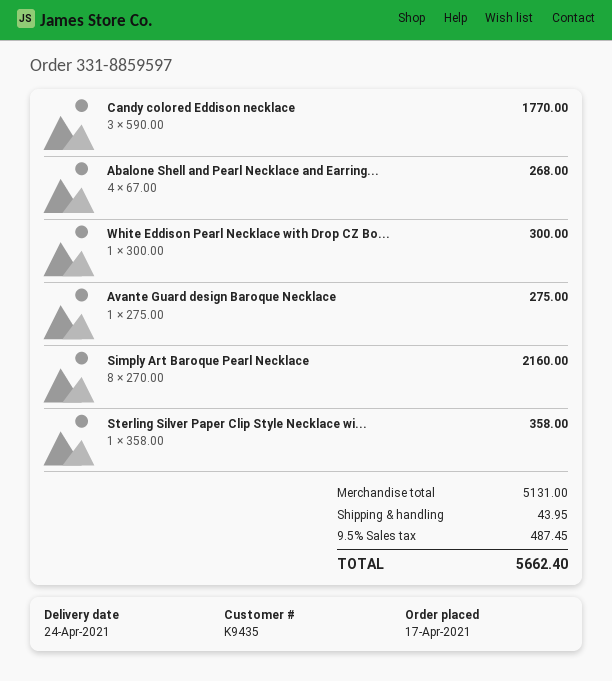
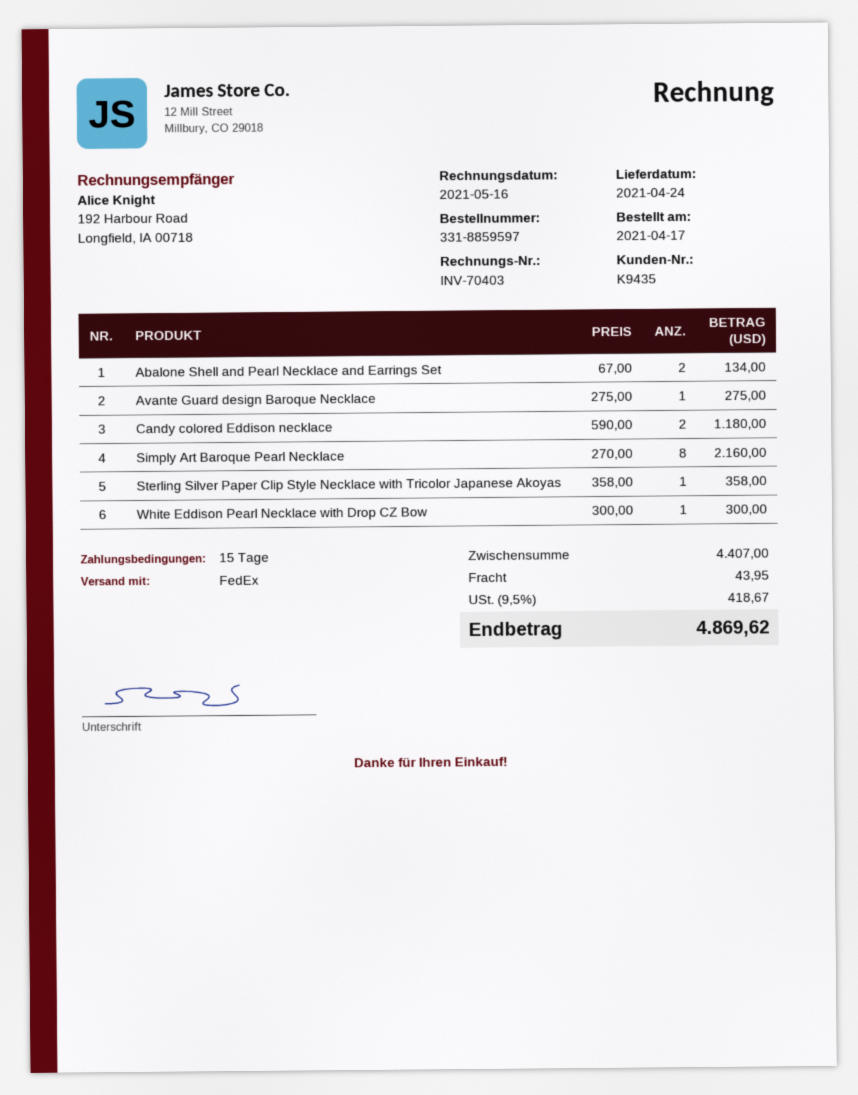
Candy colored Eddison necklace: 3 x 590.00 = 1770.00 -> 2 x 590.00 = 1180.00
Abalone Shell and Pearl Necklace and Earring...: 4 x 67.00 = 268.00 -> 2 x 67.00 = 134.00
subtotal: 5131.00 -> 4407.00
tax: 9.5% = 487.45 -> 9.5% = 418.67
total: 5662.40 -> 4869.62

